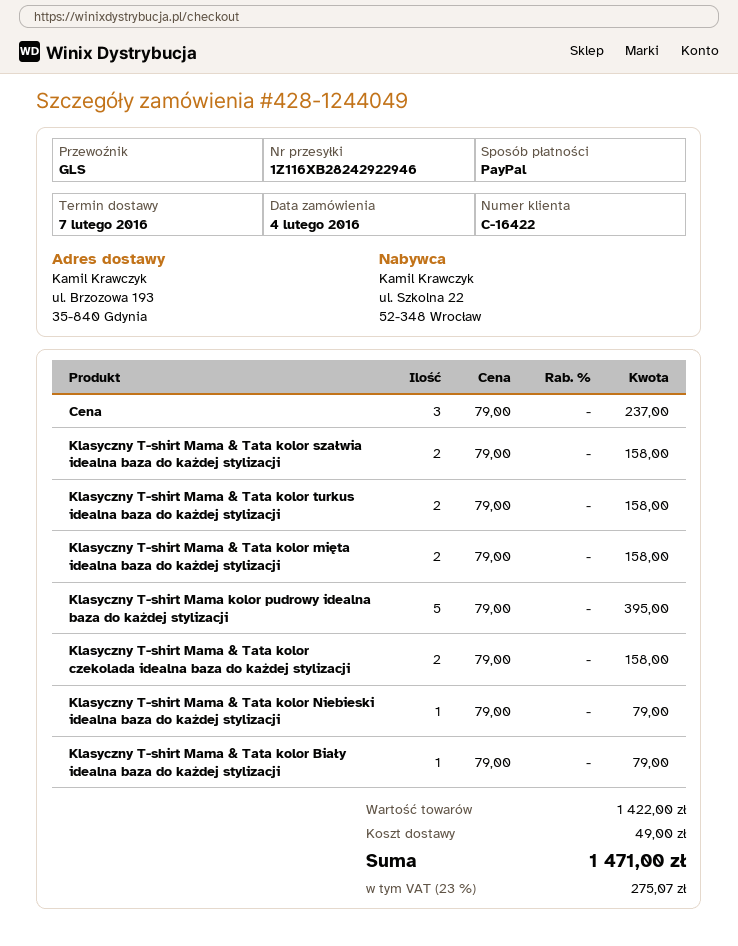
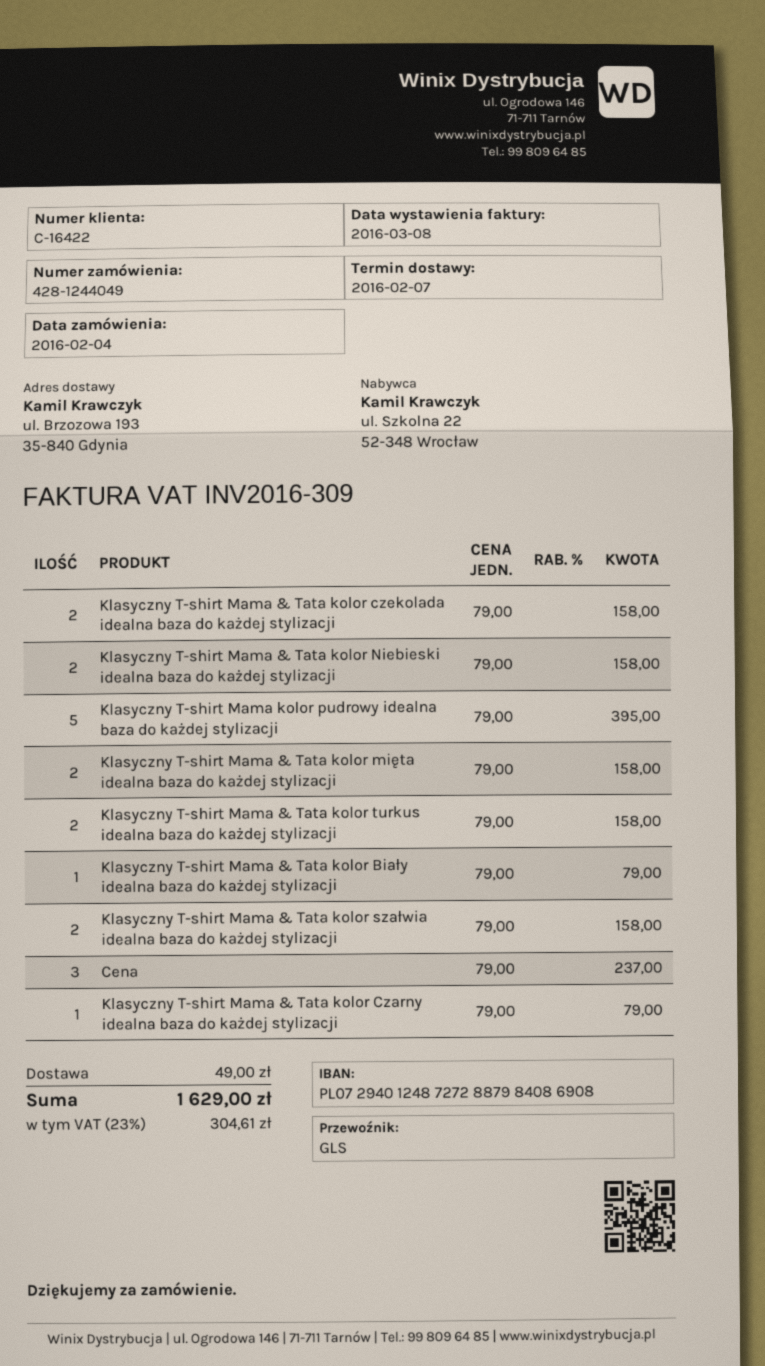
Klasyczny T-shirt Mama & Tata kolor Niebieski idealna baza do każdej stylizacji: 1 x 79.00 = 79.00 -> 2 x 79.00 = 158.00
Klasyczny T-shirt Mama & Tata kolor Czarny idealna baza do każdej stylizacji: none -> 1 x 79.00 = 79.00
tax: 23% = 275.07 -> 23% = 304.61
total: 1471.00 -> 1629.00

